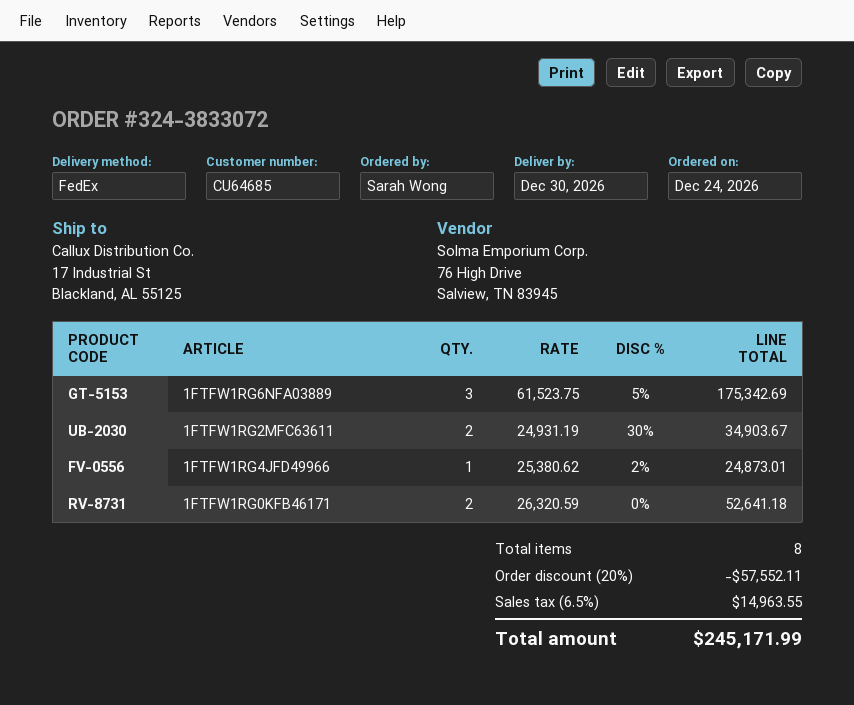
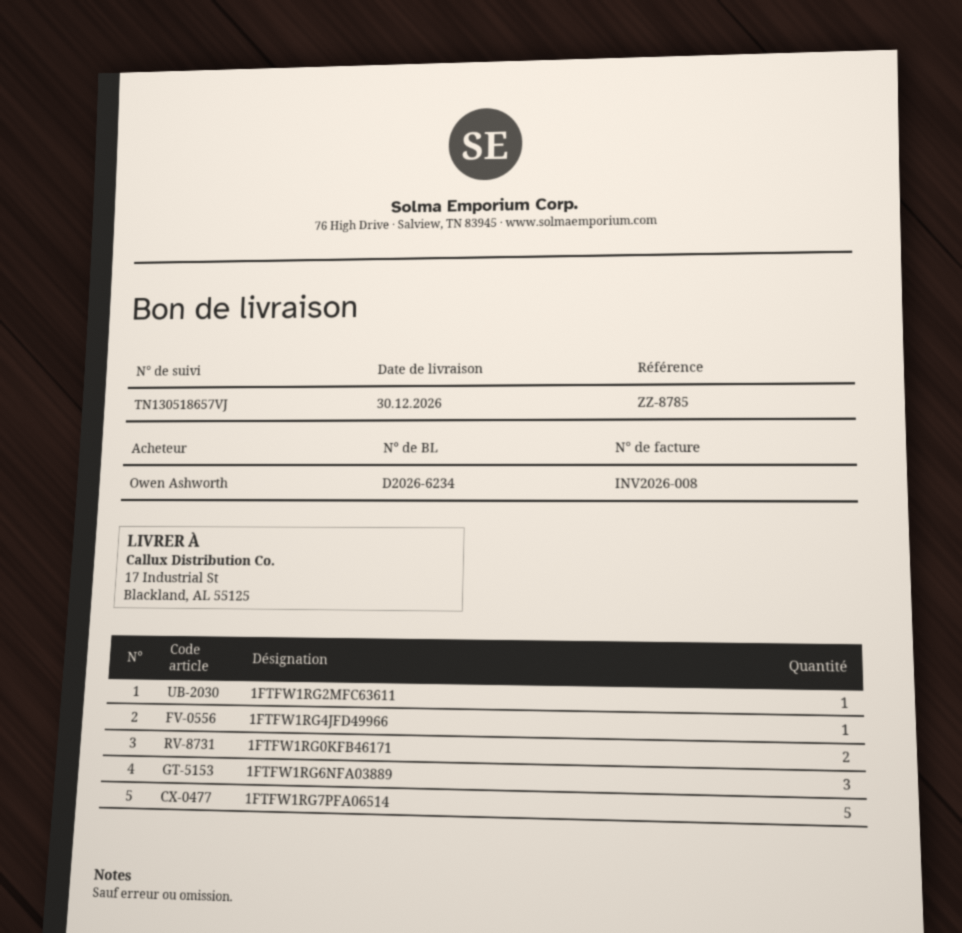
ordered by: Sarah Wong -> Owen Ashworth
1FTFW1RG2MFC63611: 2 -> 1
1FTFW1RG7PFA06514: none -> 5

